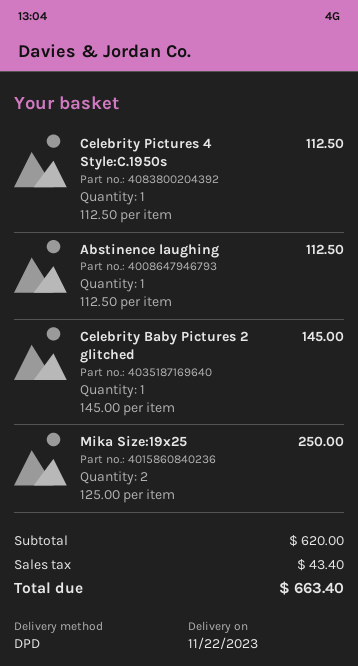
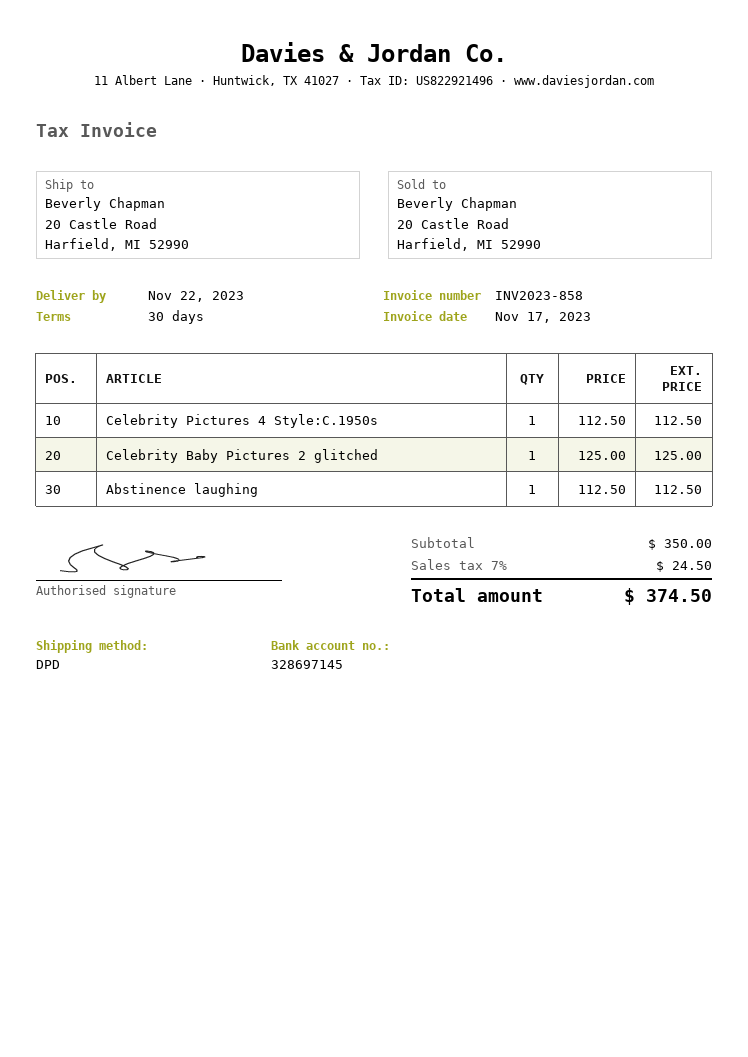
Celebrity Baby Pictures 2 glitched: 1 x 145.00 = 145.00 -> 1 x 125.00 = 125.00
Mika Size:19x25: 2 x 125.00 = 250.00 -> none
subtotal: 620.00 -> 350.00
tax: 43.40 -> 24.50
total: 663.40 -> 374.50

